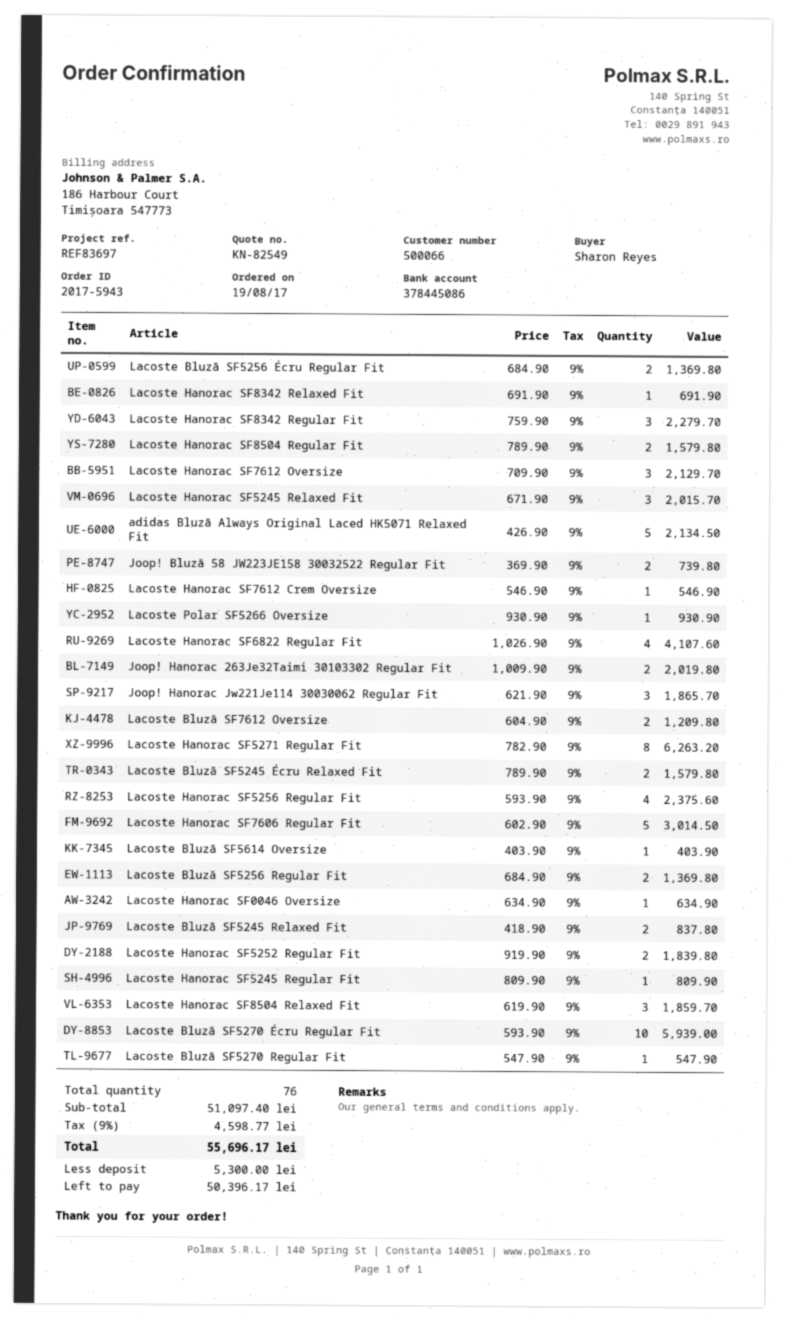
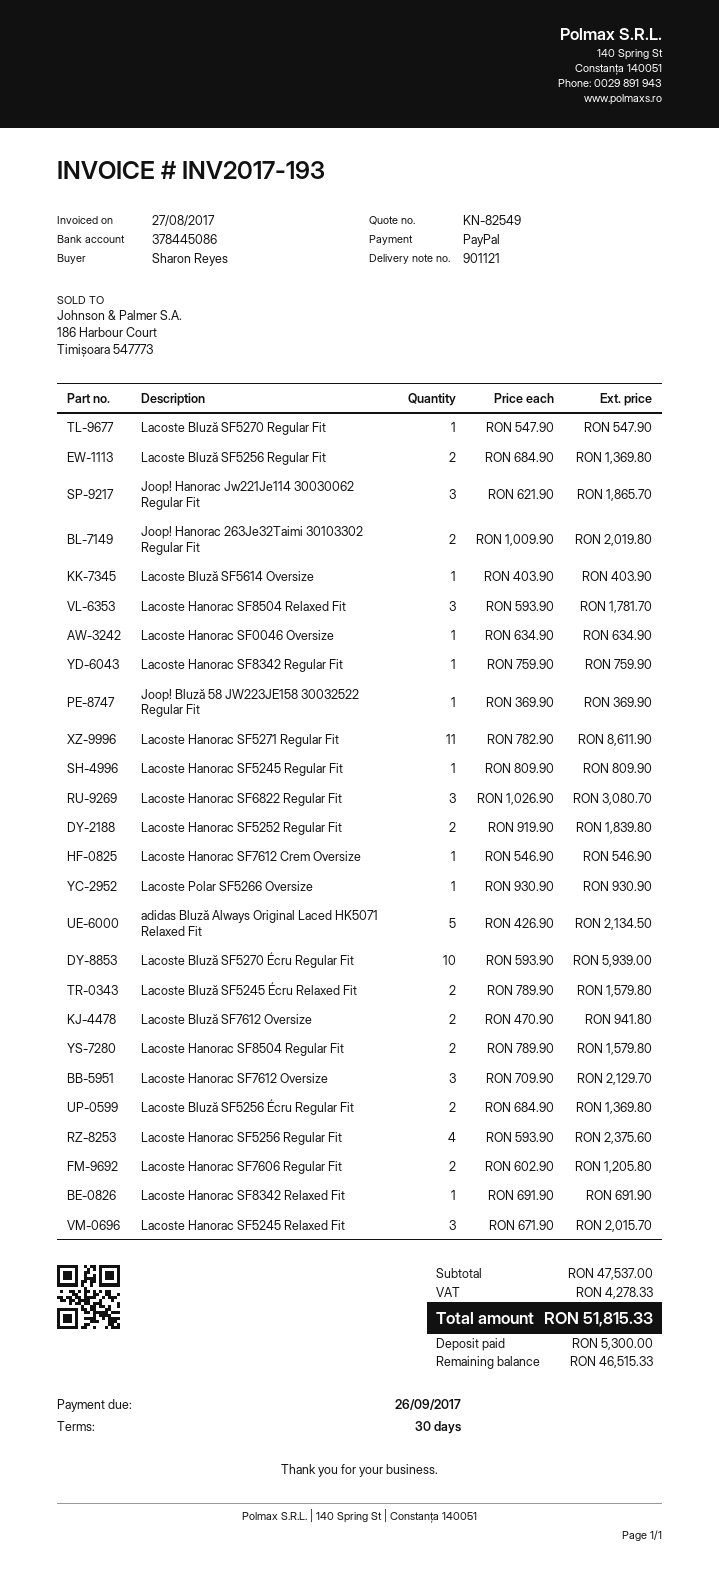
Lacoste Hanorac SF8342 Regular Fit: 3 x 759.90 = 2279.70 -> 1 x 759.90 = 759.90
Joop! Bluză 58 JW223JE158 30032522 Regular Fit: 2 x 369.90 = 739.80 -> 1 x 369.90 = 369.90
Lacoste Hanorac SF6822 Regular Fit: 4 x 1026.90 = 4107.60 -> 3 x 1026.90 = 3080.70
Lacoste Bluză SF7612 Oversize: 2 x 604.90 = 1209.80 -> 2 x 470.90 = 941.80
Lacoste Hanorac SF5271 Regular Fit: 8 x 782.90 = 6263.20 -> 11 x 782.90 = 8611.90
Lacoste Hanorac SF7606 Regular Fit: 5 x 602.90 = 3014.50 -> 2 x 602.90 = 1205.80
Lacoste Bluză SF5245 Relaxed Fit: 2 x 418.90 = 837.80 -> none
Lacoste Hanorac SF8504 Relaxed Fit: 3 x 619.90 = 1859.70 -> 3 x 593.90 = 1781.70
subtotal: 51097.40 -> 47537.00
tax: 4598.77 -> 4278.33
total: 55696.17 -> 51815.33
balance: 50396.17 -> 46515.33

